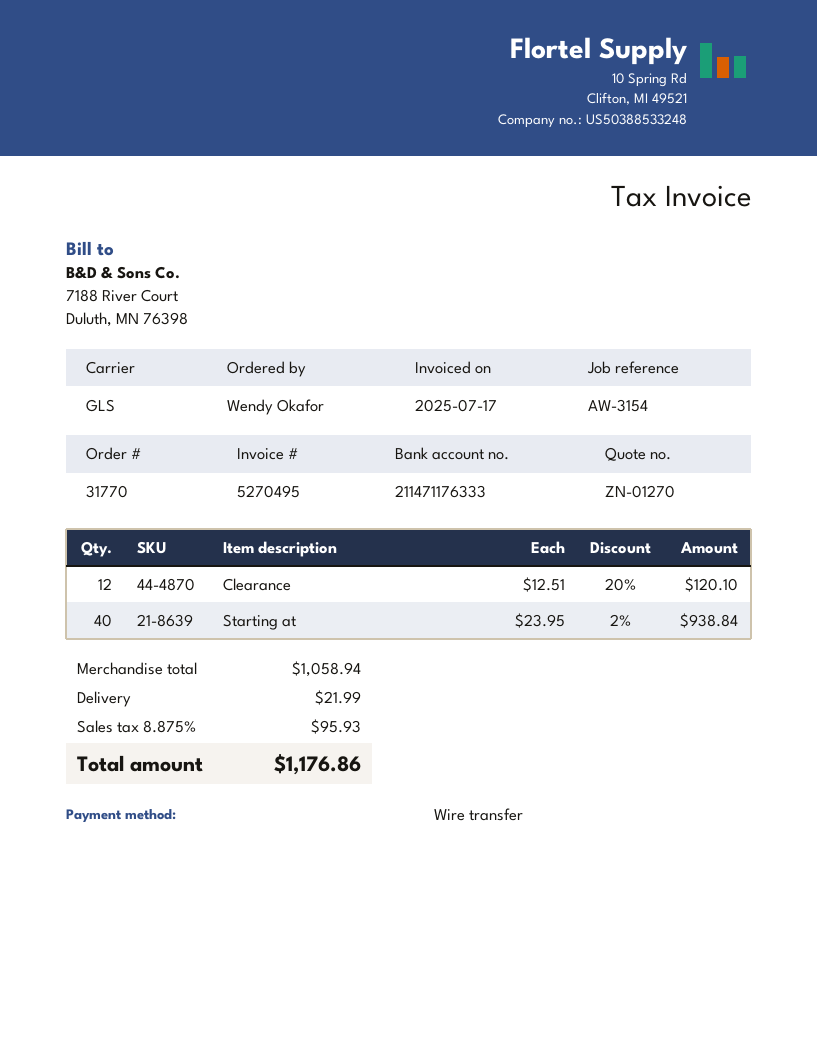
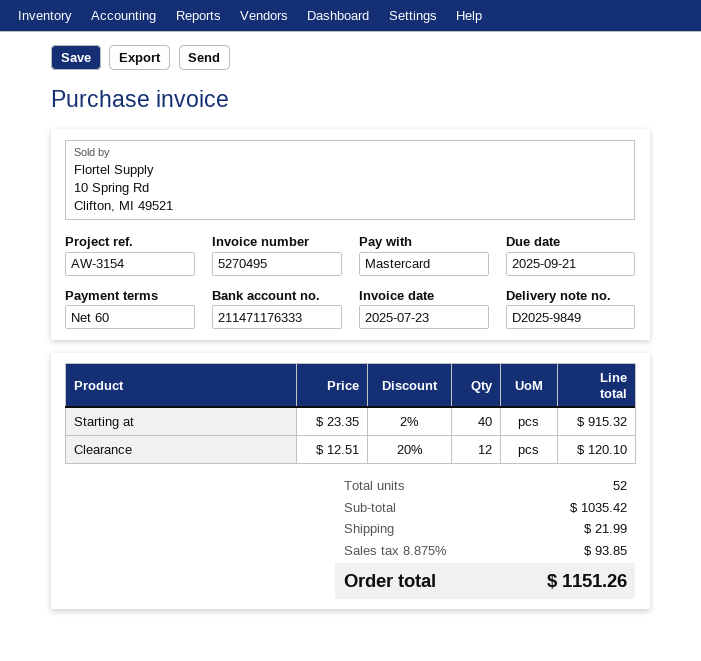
invoice date: 2025-07-17 -> 2025-07-23
payment method: bank transfer -> Mastercard
Starting at: 40 x 23.95 - 2% = 938.84 -> 40 x 23.35 - 2% = 915.32
subtotal: 1058.94 -> 1035.42
tax: 8.875% = 95.93 -> 8.875% = 93.85
total: 1176.86 -> 1151.26

